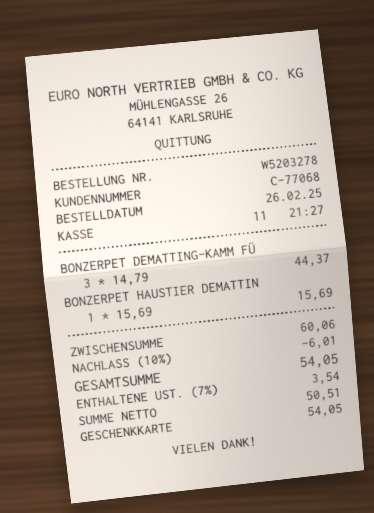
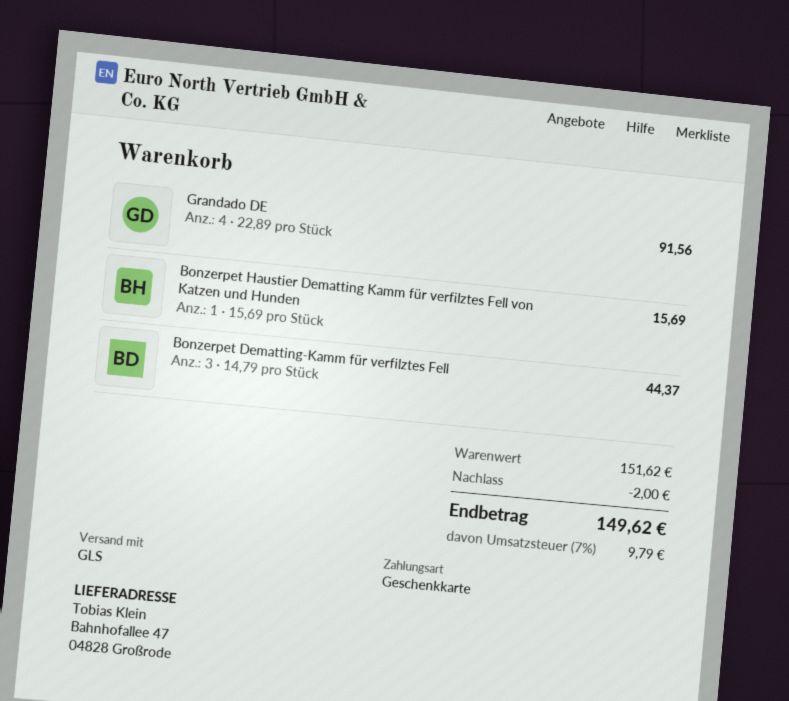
Grandado DE: none -> 4 x 22.89 = 91.56
subtotal: 60.06 -> 151.62
discount: 6.01 -> 2.00
tax: 7% = 3.54 -> 7% = 9.79
total: 54.05 -> 149.62

